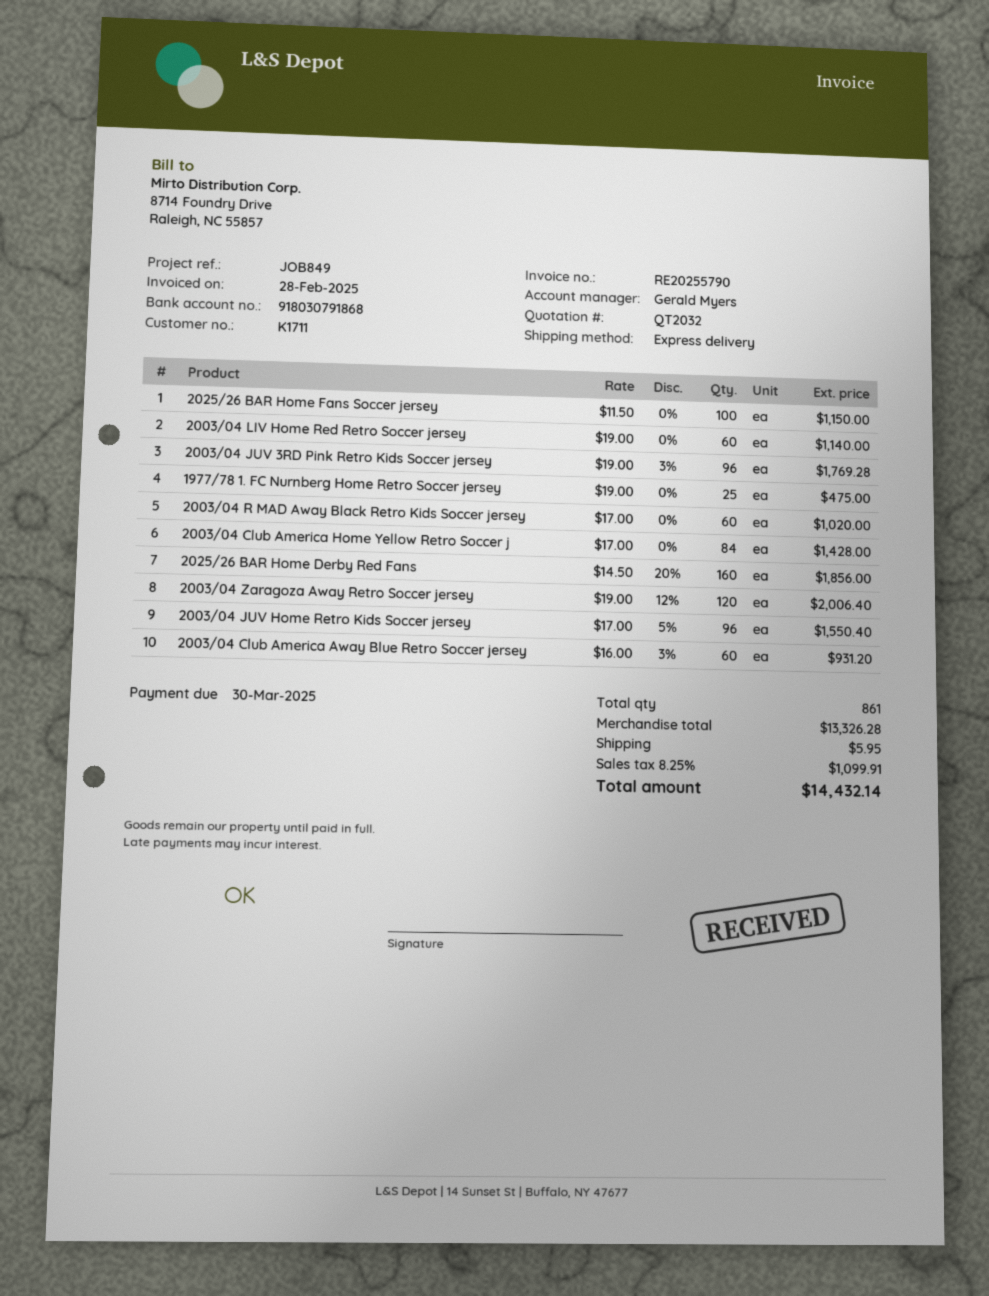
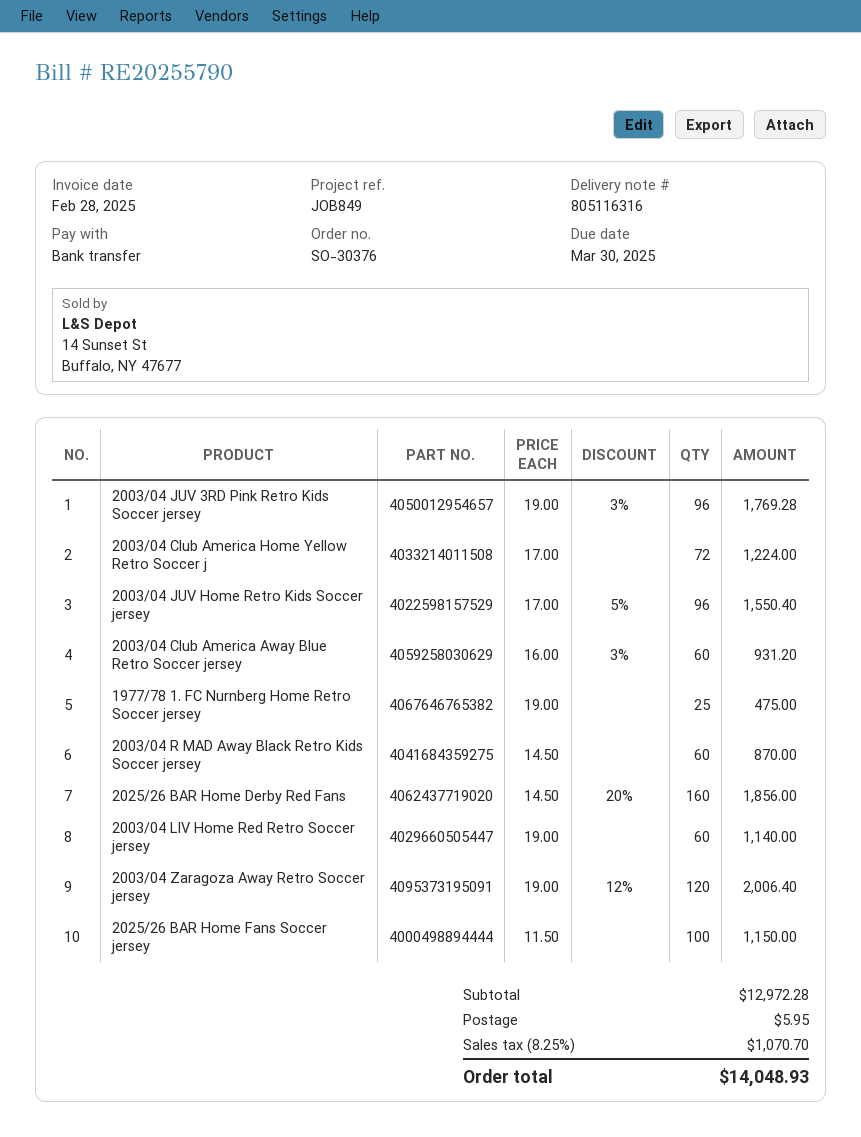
2003/04 R MAD Away Black Retro Kids Soccer jersey: 60 x 17.00 = 1020.00 -> 60 x 14.50 = 870.00
2003/04 Club America Home Yellow Retro Soccer j: 84 x 17.00 = 1428.00 -> 72 x 17.00 = 1224.00
subtotal: 13326.28 -> 12972.28
tax: 8.25% = 1099.91 -> 8.25% = 1070.70
total: 14432.14 -> 14048.93

